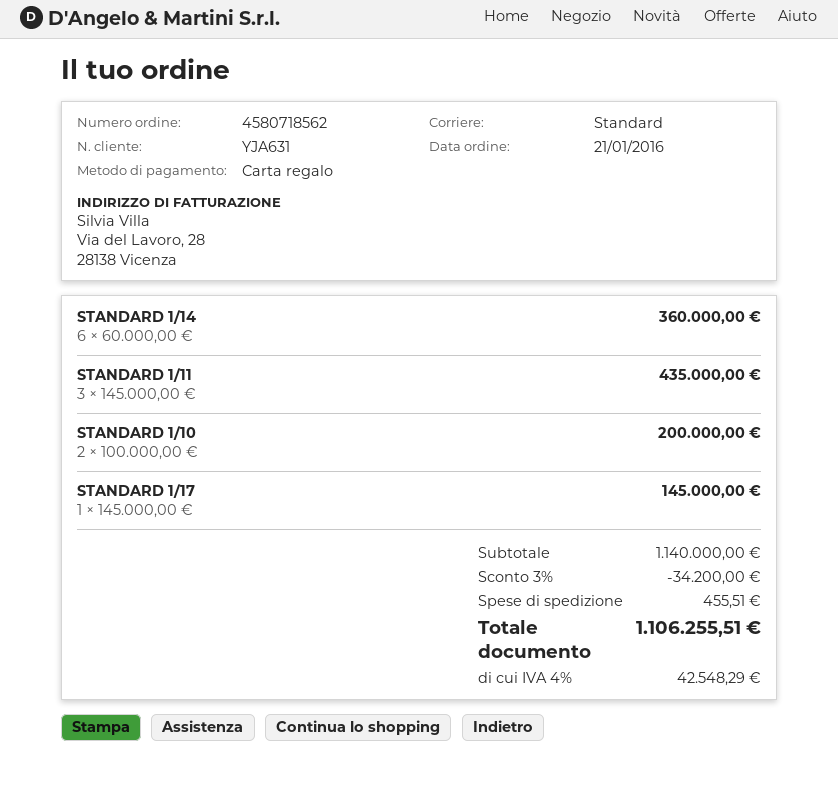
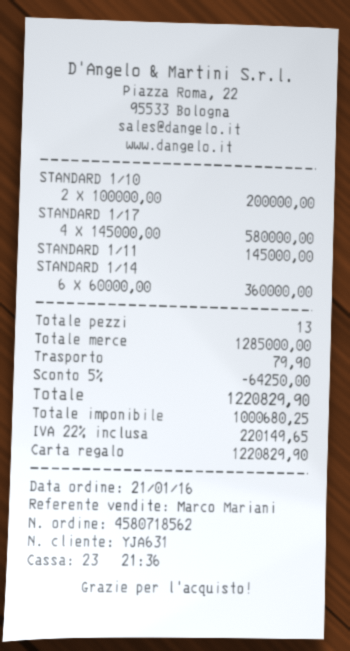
STANDARD 1/11: 3 x 145000.00 = 435000.00 -> 1 x 145000.00 = 145000.00
STANDARD 1/17: 1 x 145000.00 = 145000.00 -> 4 x 145000.00 = 580000.00
subtotal: 1140000.00 -> 1285000.00
discount: 3% = 34200.00 -> 5% = 64250.00
shipping: 455.51 -> 79.90
tax: 4% = 42548.29 -> 22% = 220149.65
total: 1106255.51 -> 1220829.90

